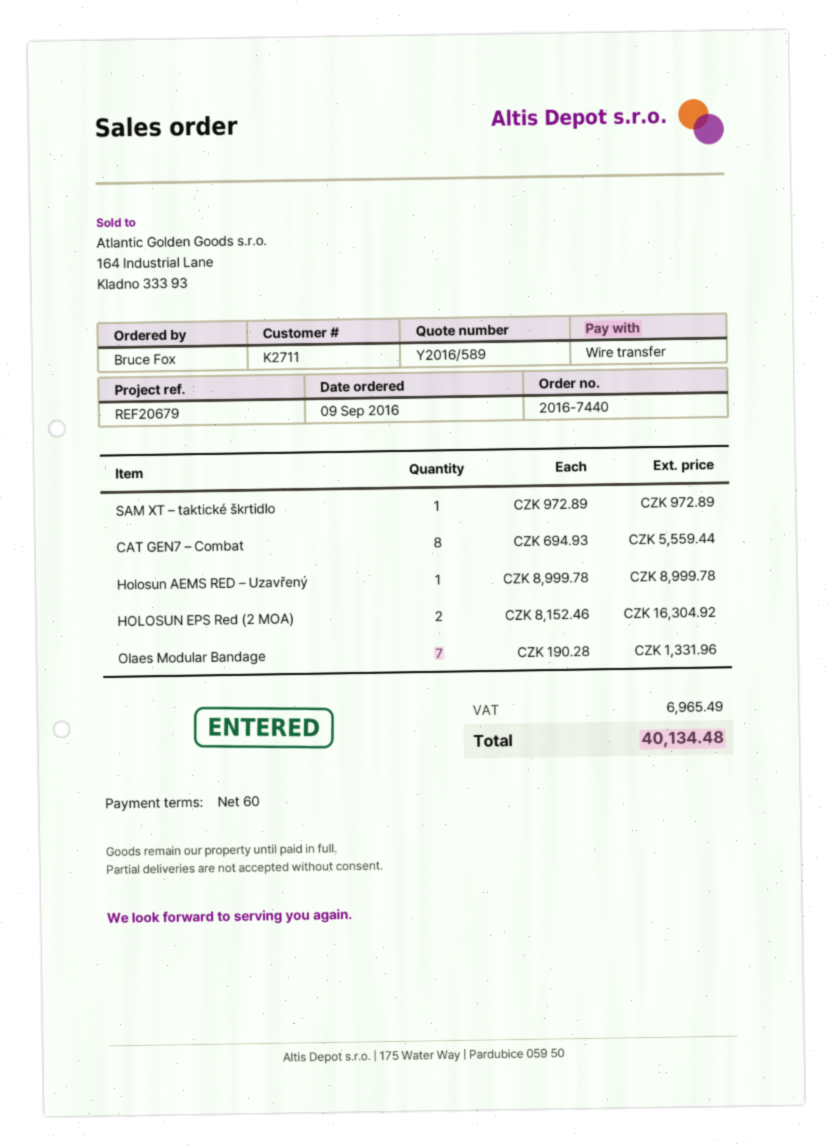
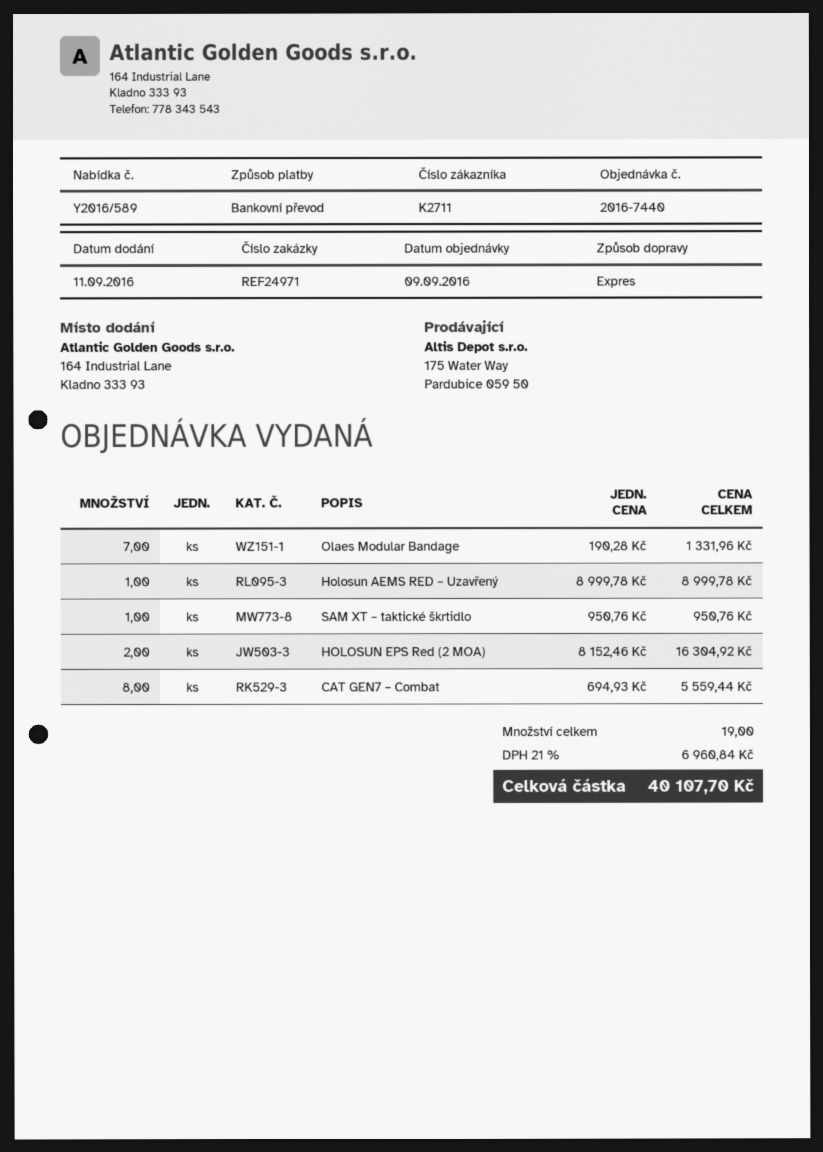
reference: REF20679 -> REF24971
SAM XT – taktické škrtidlo: 1 x 972.89 = 972.89 -> 1 x 950.76 = 950.76
tax: 6965.49 -> 6960.84
total: 40134.48 -> 40107.70

